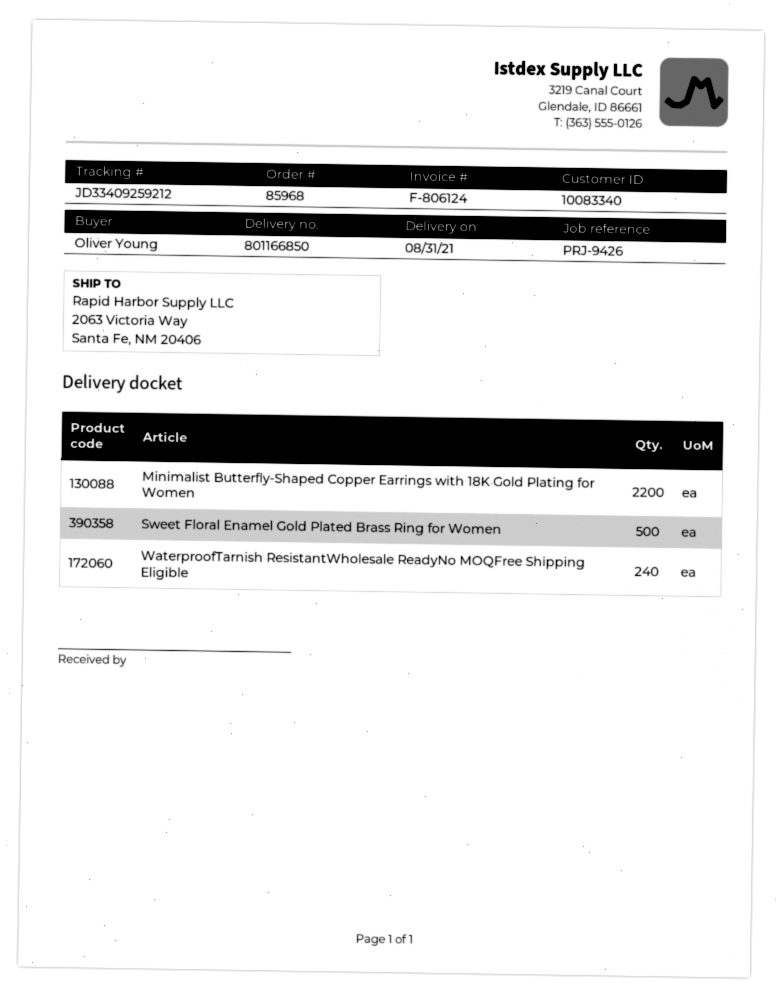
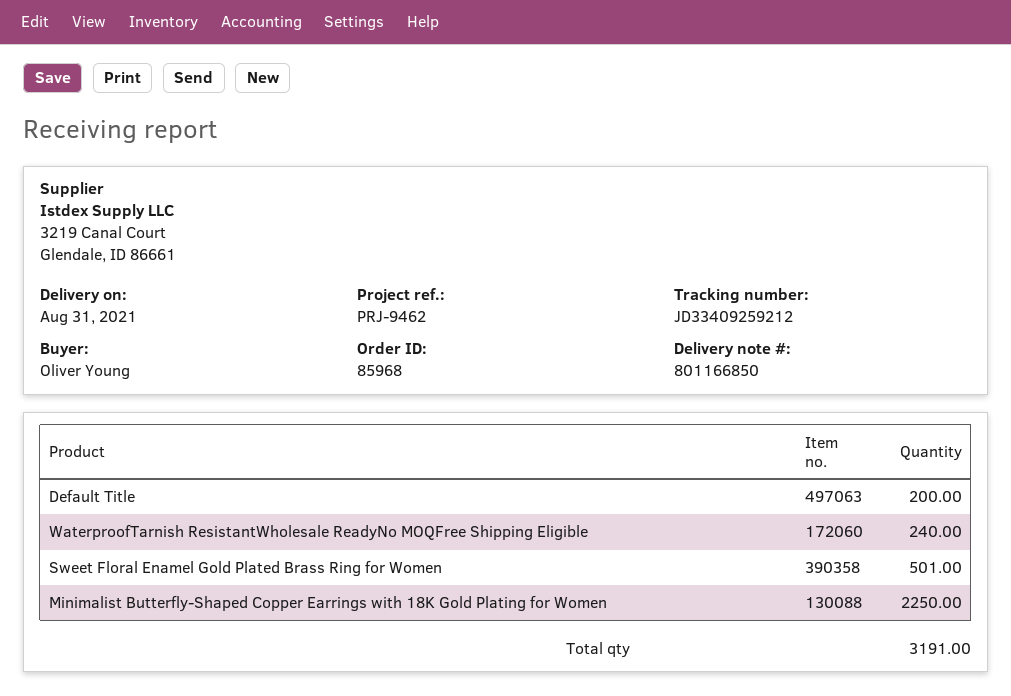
reference: PRJ-9426 -> PRJ-9462
Minimalist Butterfly-Shaped Copper Earrings with 18K Gold Plating for Women: 2200 -> 2250
Sweet Floral Enamel Gold Plated Brass Ring for Women: 500 -> 501
Default Title: none -> 200

